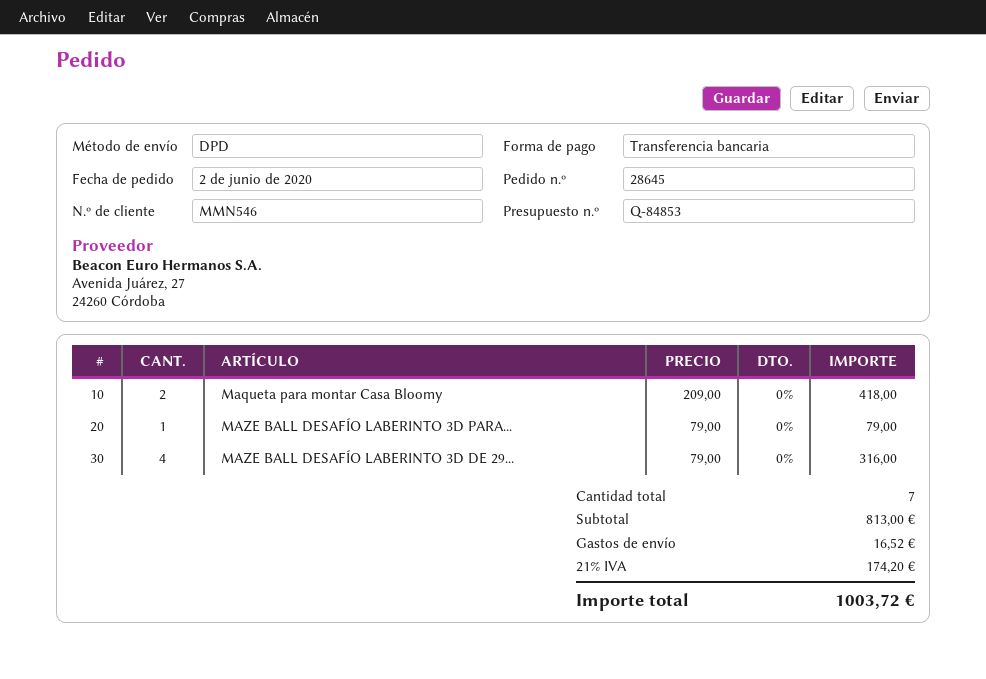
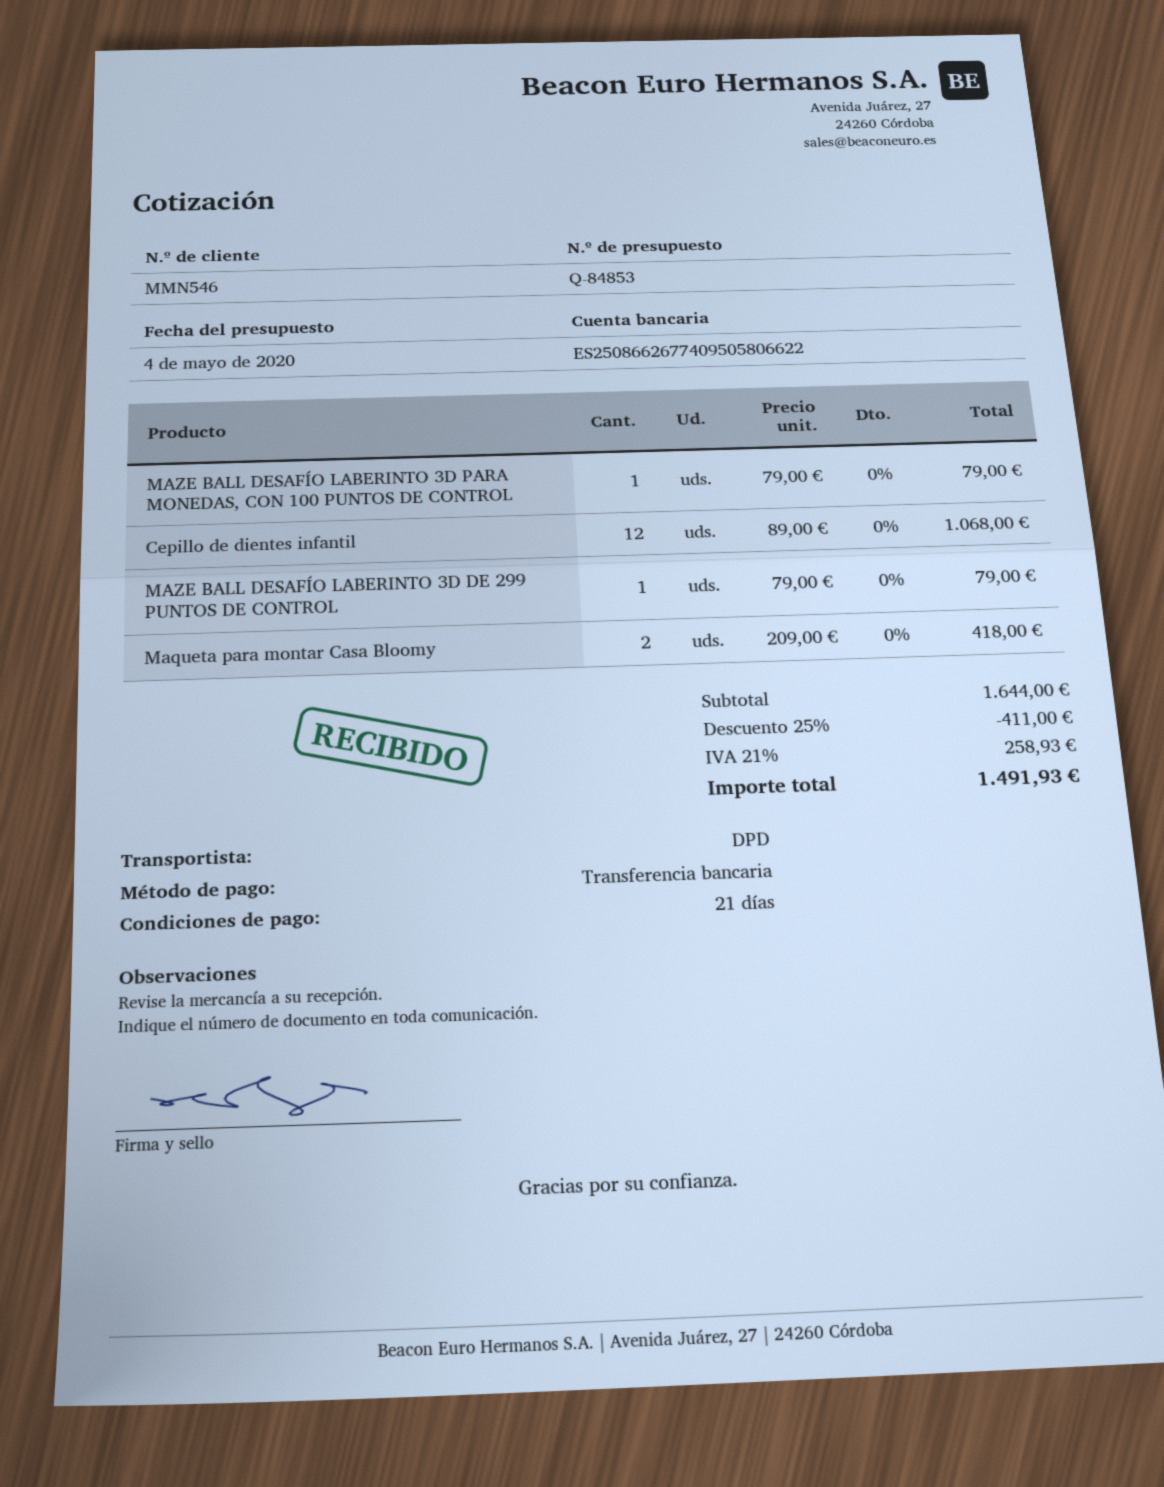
MAZE BALL DESAFÍO LABERINTO 3D DE 29...: 4 x 79.00 = 316.00 -> 1 x 79.00 = 79.00
Cepillo de dientes infantil: none -> 12 x 89.00 = 1068.00
subtotal: 813.00 -> 1644.00
discount: none -> 25% = 411.00
shipping: 16.52 -> none
tax: 21% = 174.20 -> 21% = 258.93
total: 1003.72 -> 1491.93

